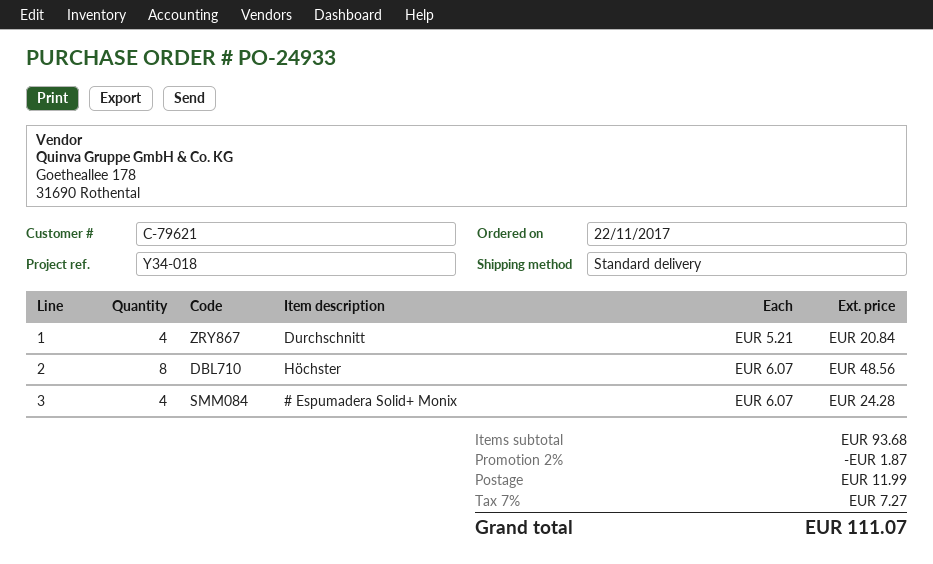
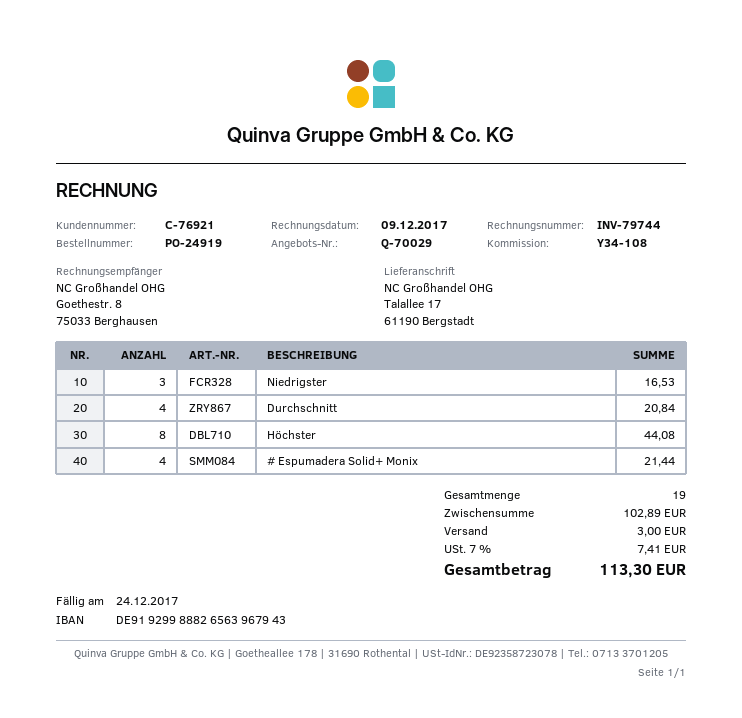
order number: PO-24933 -> PO-24919
customer number: C-79621 -> C-76921
reference: Y34-018 -> Y34-108
Höchster: 8 for 48.56 -> 8 for 44.08
# Espumadera Solid+ Monix: 4 for 24.28 -> 4 for 21.44
Niedrigster: none -> 3 for 16.53
subtotal: 93.68 -> 102.89
discount: 2% = 1.87 -> none
shipping: 11.99 -> 3.00
tax: 7% = 7.27 -> 7% = 7.41
total: 111.07 -> 113.30

